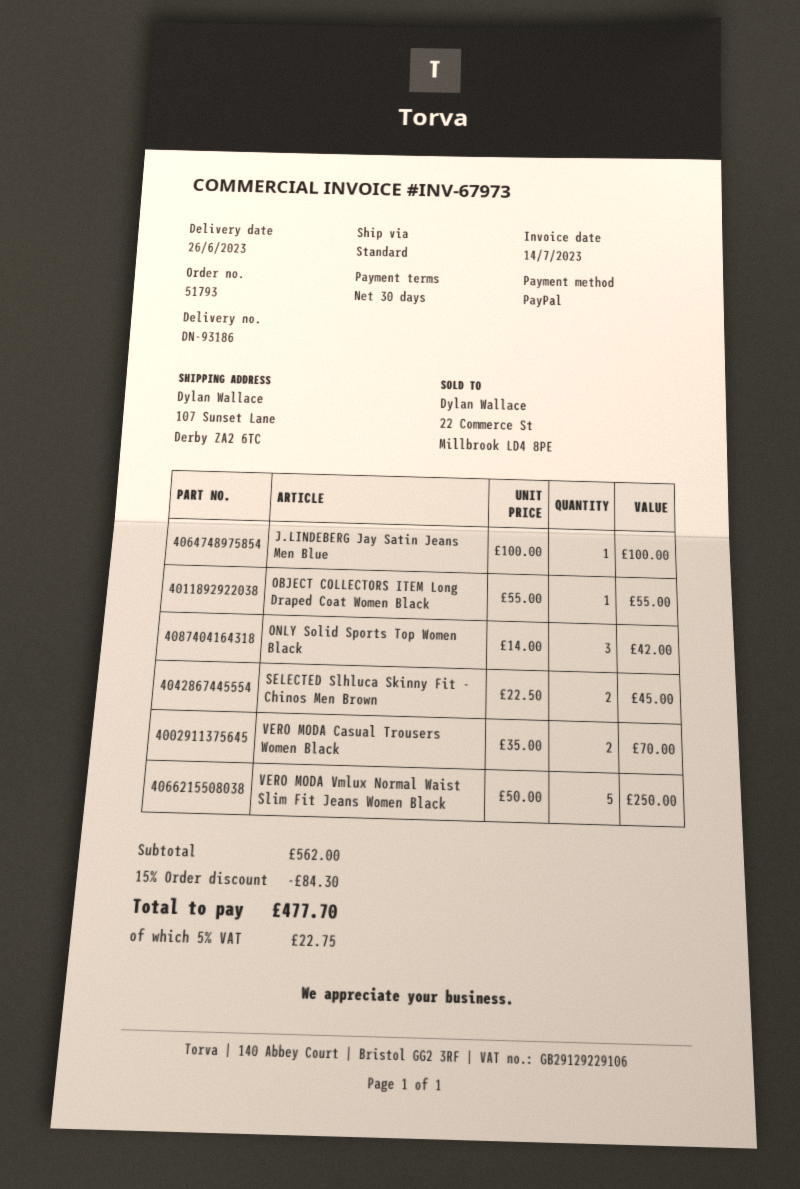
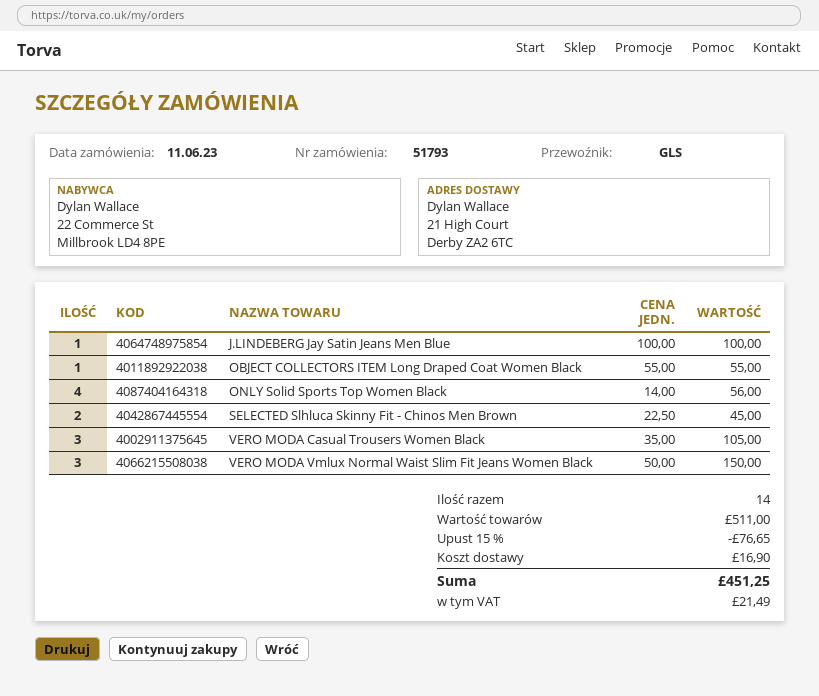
shipping method: standard -> GLS
ship to: 107 Sunset Lane, Derby ZA2 6TC -> 21 High Court, Derby ZA2 6TC
ONLY Solid Sports Top Women Black: 3 x 14.00 = 42.00 -> 4 x 14.00 = 56.00
VERO MODA Casual Trousers Women Black: 2 x 35.00 = 70.00 -> 3 x 35.00 = 105.00
VERO MODA Vmlux Normal Waist Slim Fit Jeans Women Black: 5 x 50.00 = 250.00 -> 3 x 50.00 = 150.00
subtotal: 562.00 -> 511.00
discount: 15% = 84.30 -> 15% = 76.65
shipping: none -> 16.90
tax: 22.75 -> 21.49
total: 477.70 -> 451.25

